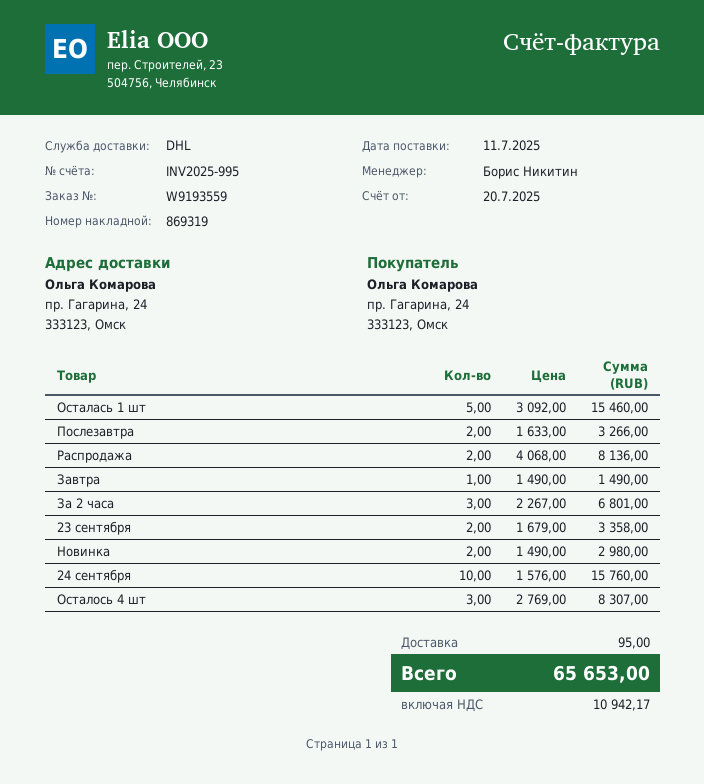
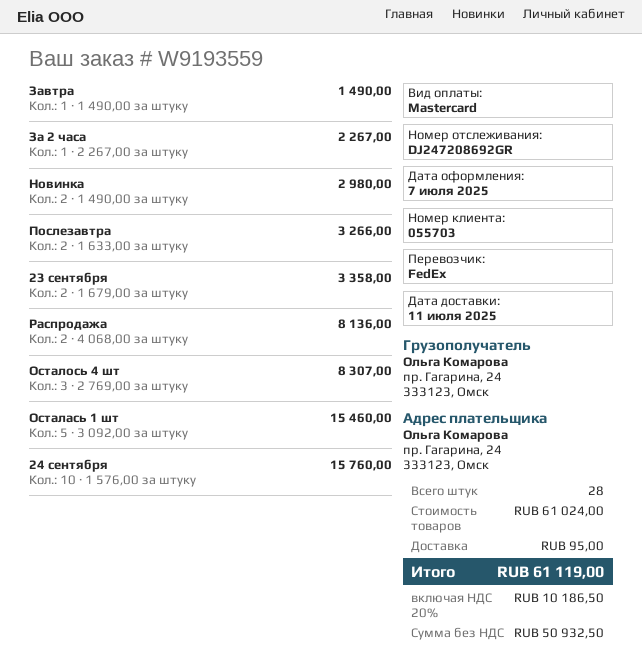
shipping method: DHL -> FedEx
За 2 часа: 3 x 2267.00 = 6801.00 -> 1 x 2267.00 = 2267.00
tax: 10942.17 -> 10186.50
total: 65653.00 -> 61119.00

